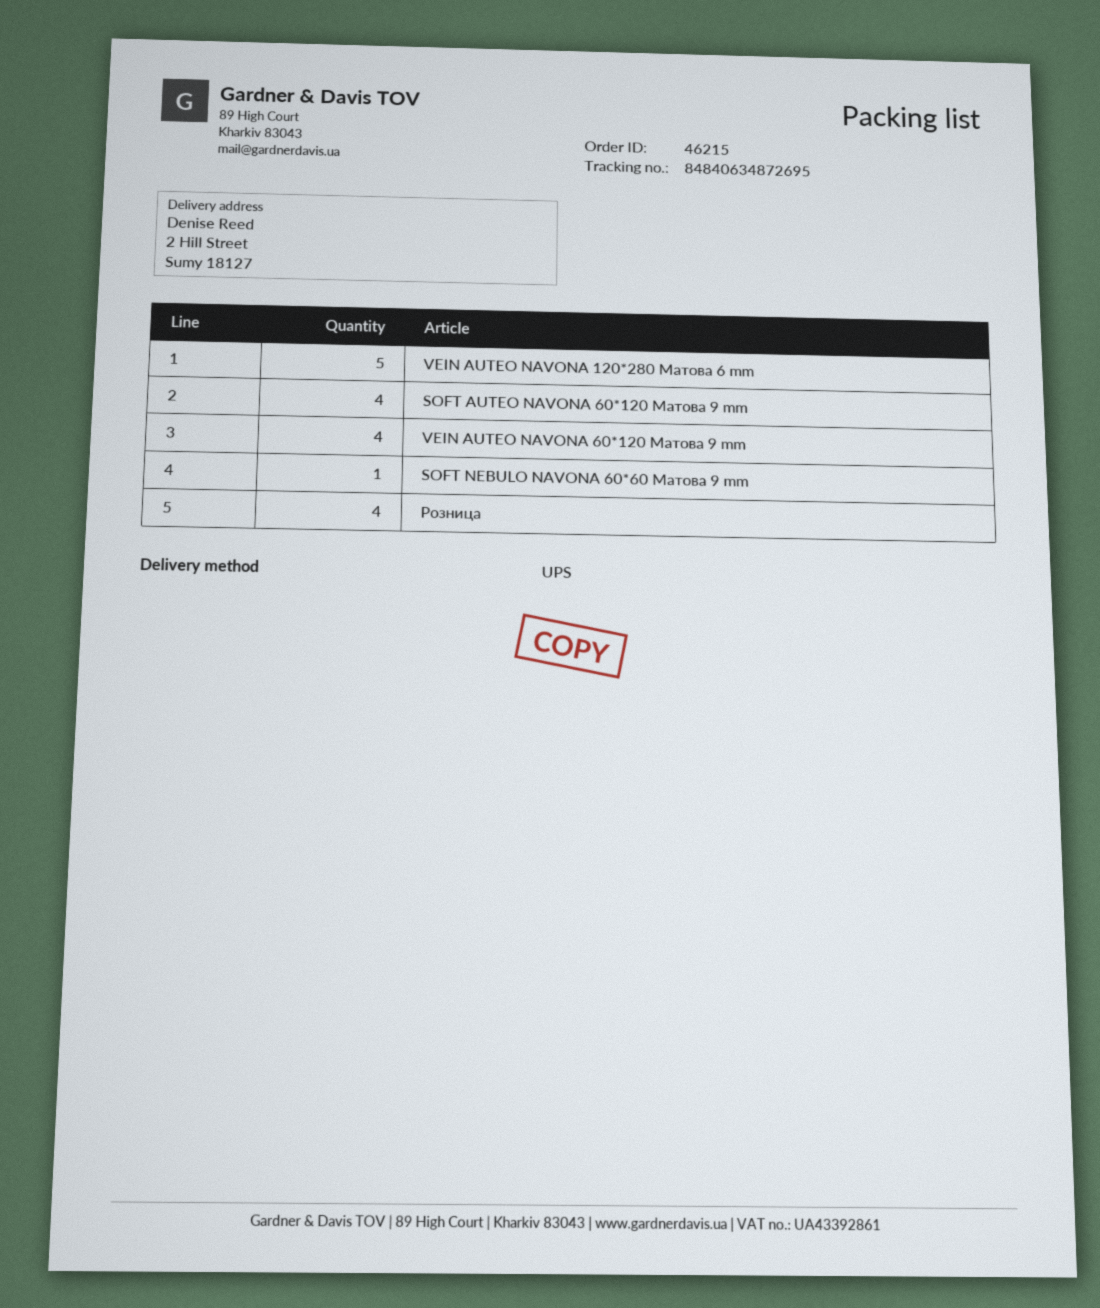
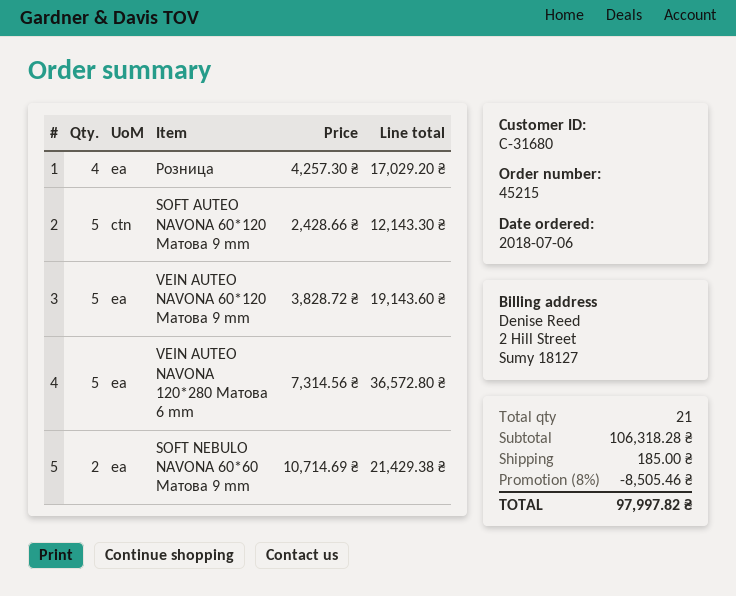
order number: 46215 -> 45215
SOFT AUTEO NAVONA 60*120 Матова 9 mm: 4 -> 5
VEIN AUTEO NAVONA 60*120 Матова 9 mm: 4 -> 5
SOFT NEBULO NAVONA 60*60 Матова 9 mm: 1 -> 2

